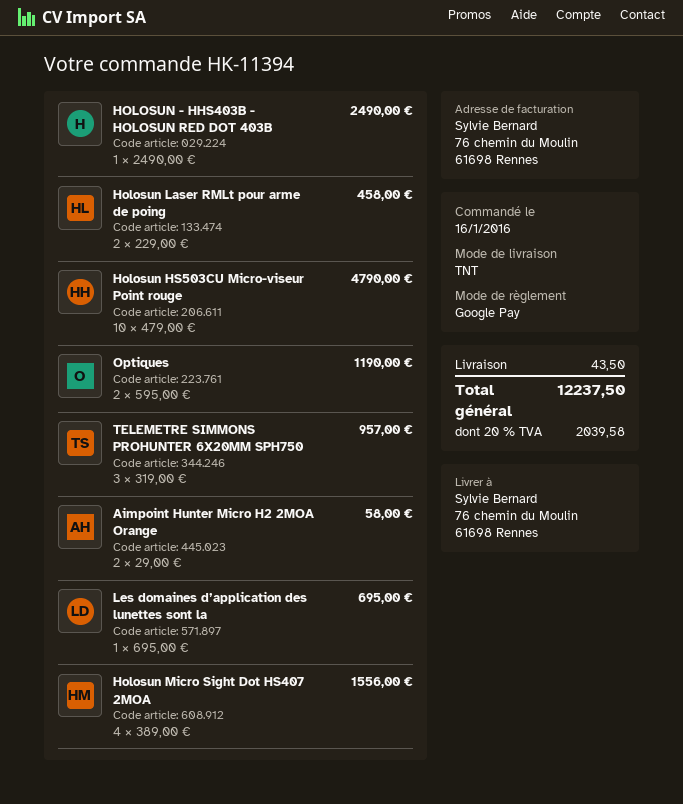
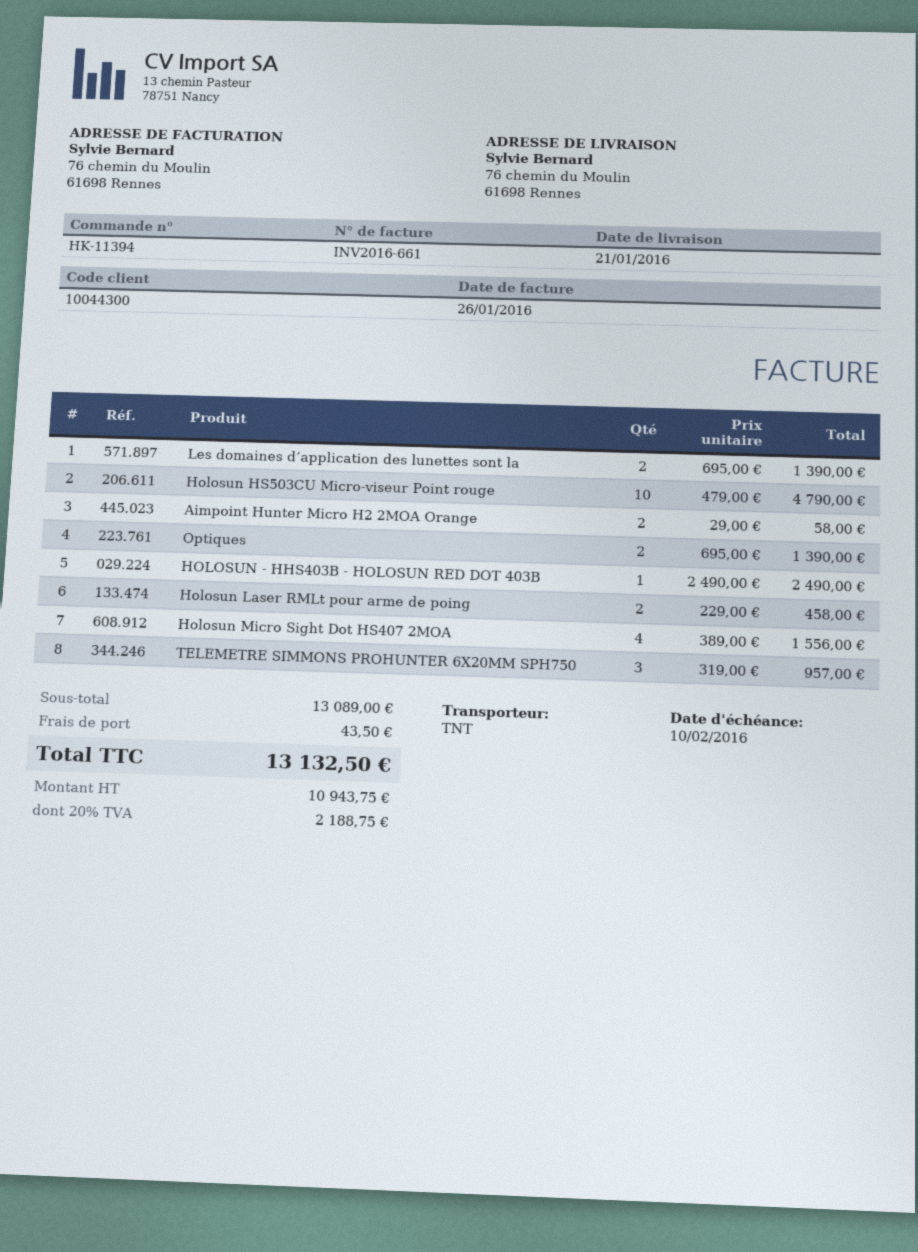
Optiques: 2 x 595.00 = 1190.00 -> 2 x 695.00 = 1390.00
Les domaines d’application des lunettes sont la: 1 x 695.00 = 695.00 -> 2 x 695.00 = 1390.00
tax: 20% = 2039.58 -> 20% = 2188.75
total: 12237.50 -> 13132.50

